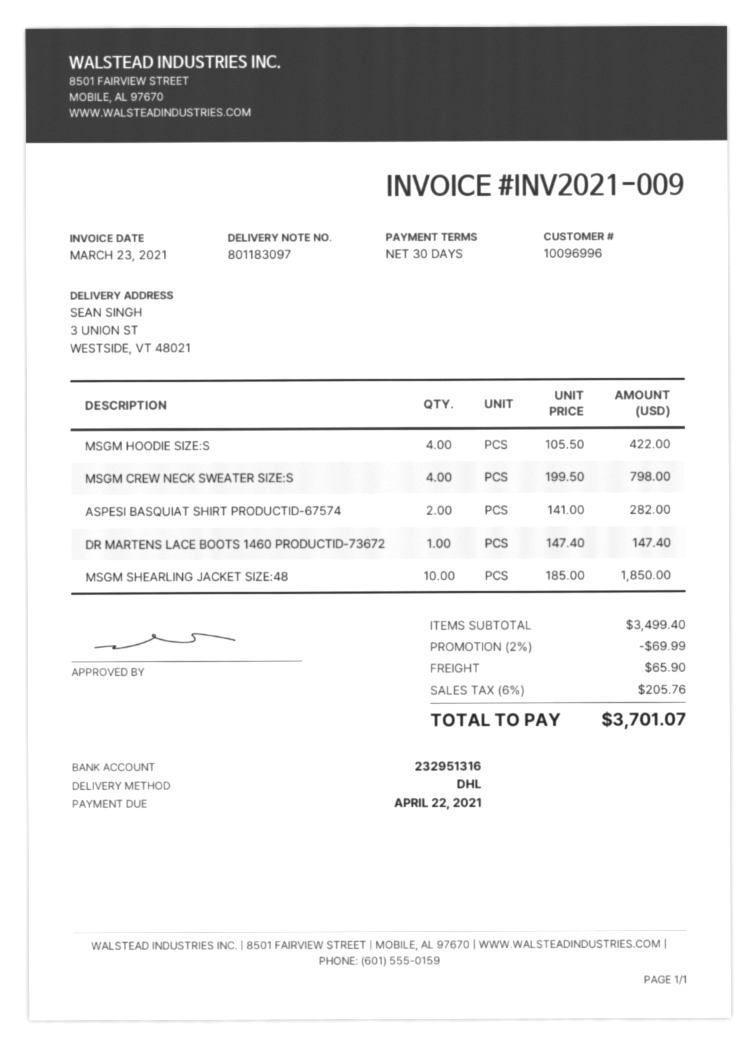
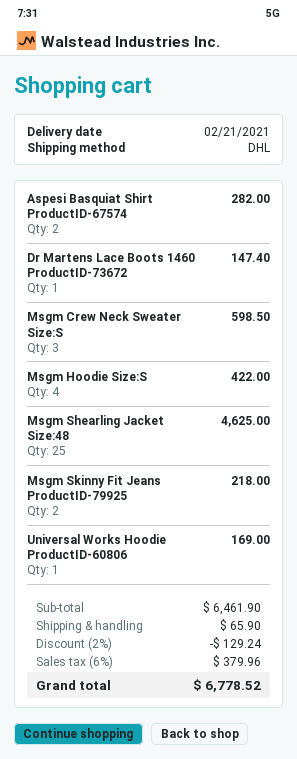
MSGM CREW NECK SWEATER SIZE:S: 4 for 798.00 -> 3 for 598.50
MSGM SHEARLING JACKET SIZE:48: 10 for 1850.00 -> 25 for 4625.00
Msgm Skinny Fit Jeans ProductID-79925: none -> 2 for 218.00
Universal Works Hoodie ProductID-60806: none -> 1 for 169.00
subtotal: 3499.40 -> 6461.90
discount: 2% = 69.99 -> 2% = 129.24
tax: 6% = 205.76 -> 6% = 379.96
total: 3701.07 -> 6778.52

